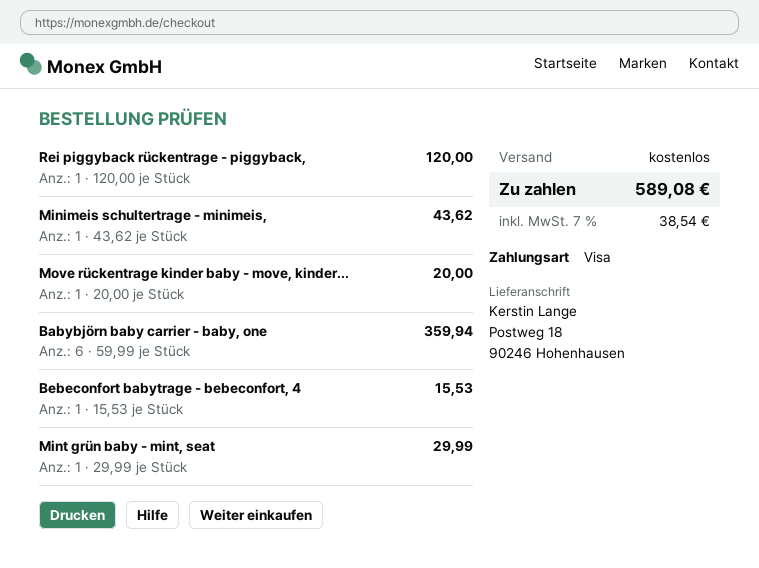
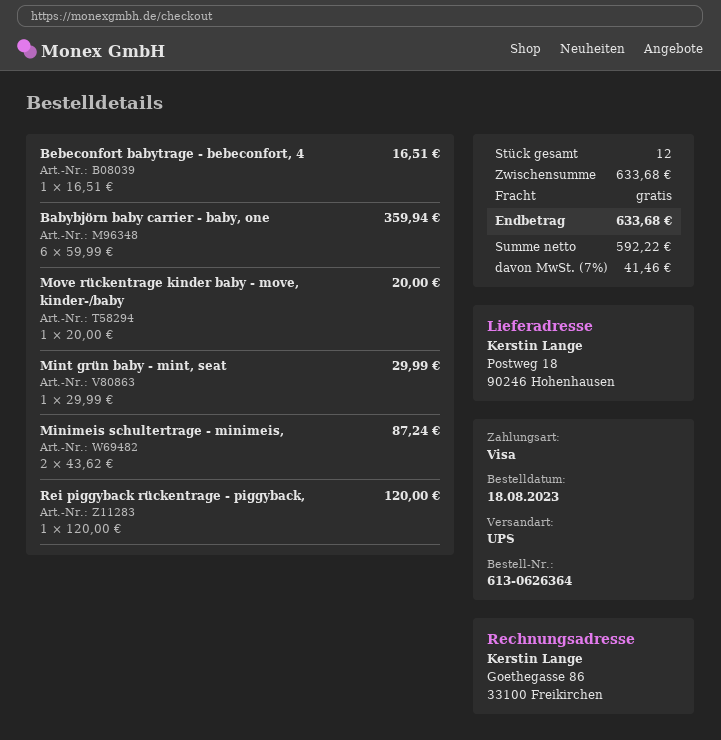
Minimeis schultertrage - minimeis,: 1 x 43.62 = 43.62 -> 2 x 43.62 = 87.24
Bebeconfort babytrage - bebeconfort, 4: 1 x 15.53 = 15.53 -> 1 x 16.51 = 16.51
tax: 7% = 38.54 -> 7% = 41.46
total: 589.08 -> 633.68

